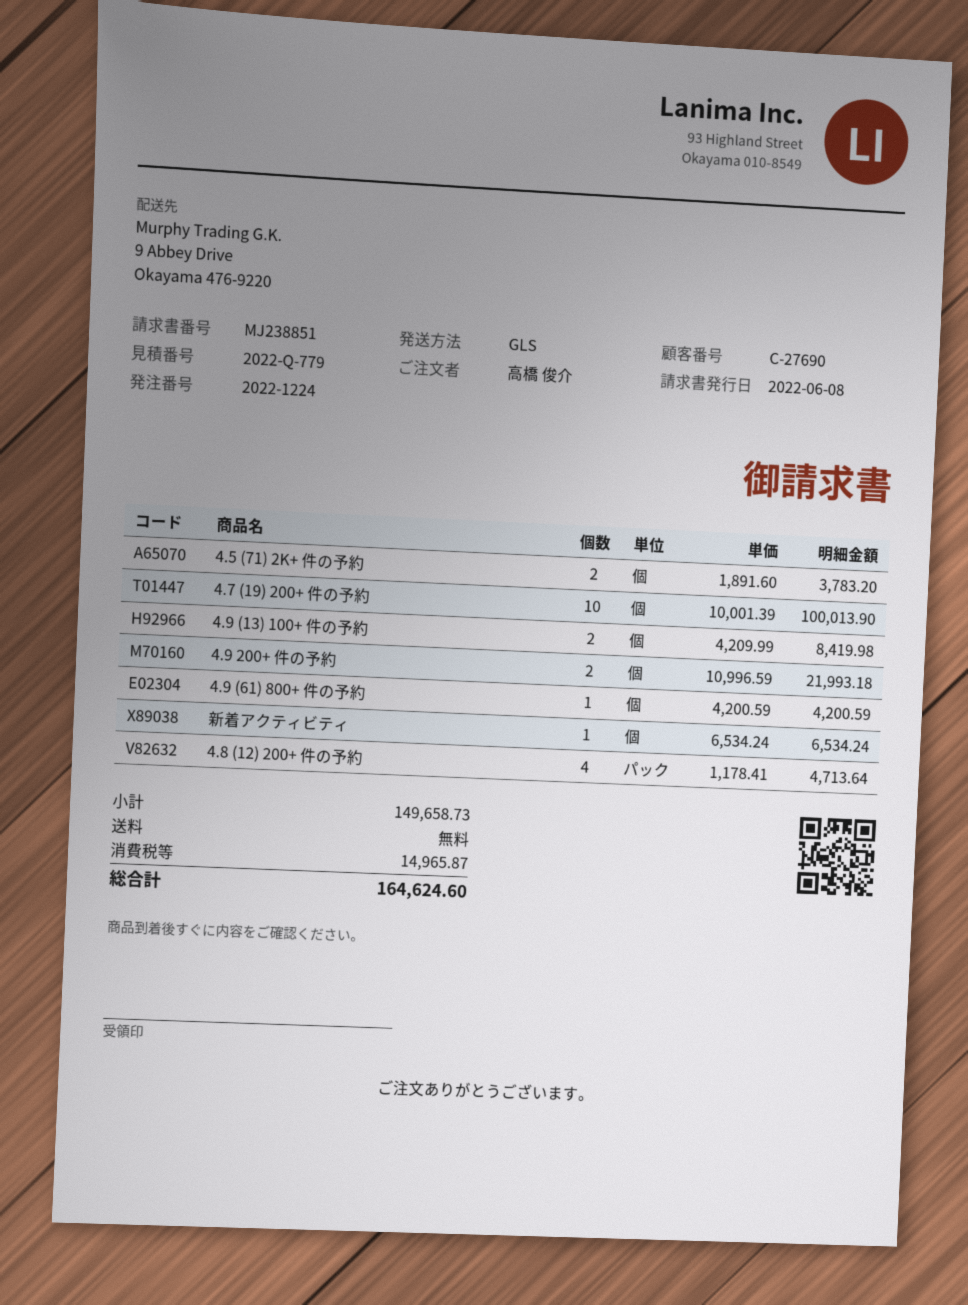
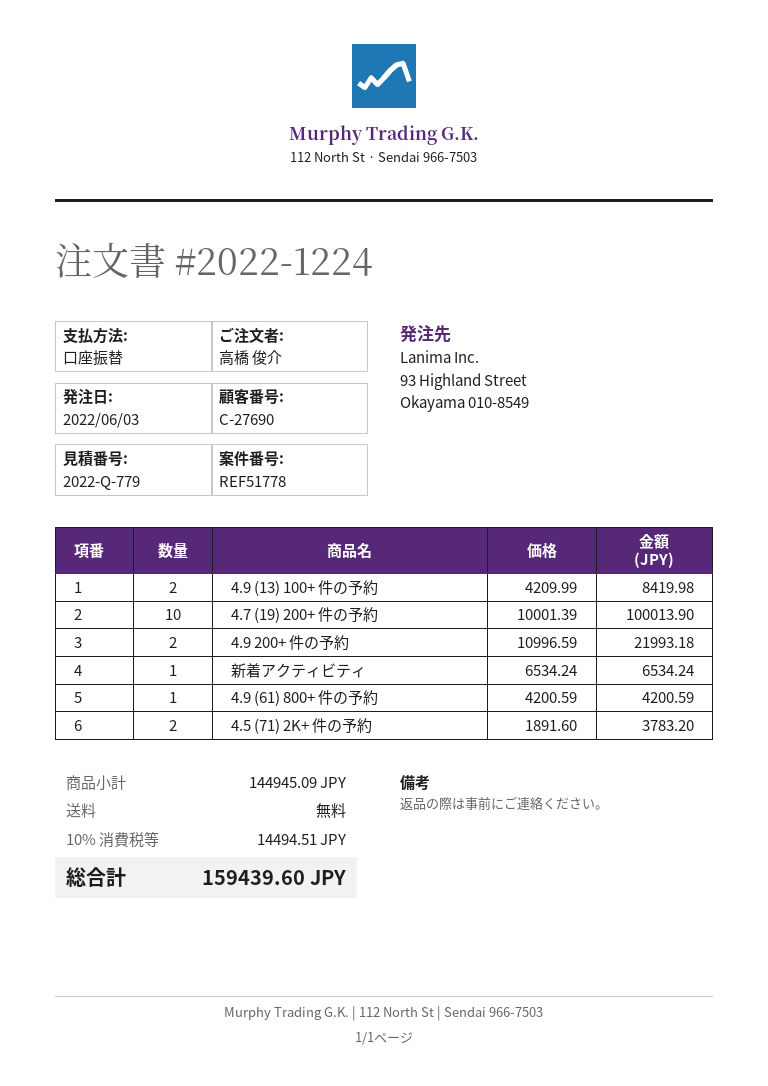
4.8 (12) 200+ 件の予約: 4 x 1178.41 = 4713.64 -> none
subtotal: 149658.73 -> 144945.09
tax: 14965.87 -> 14494.51
total: 164624.60 -> 159439.60

